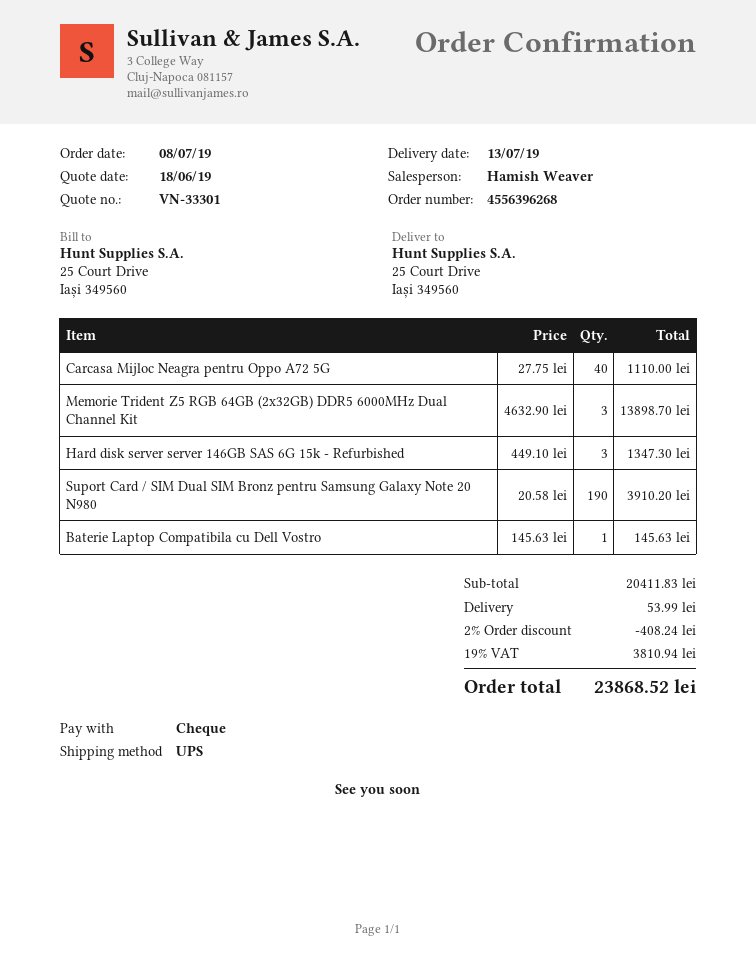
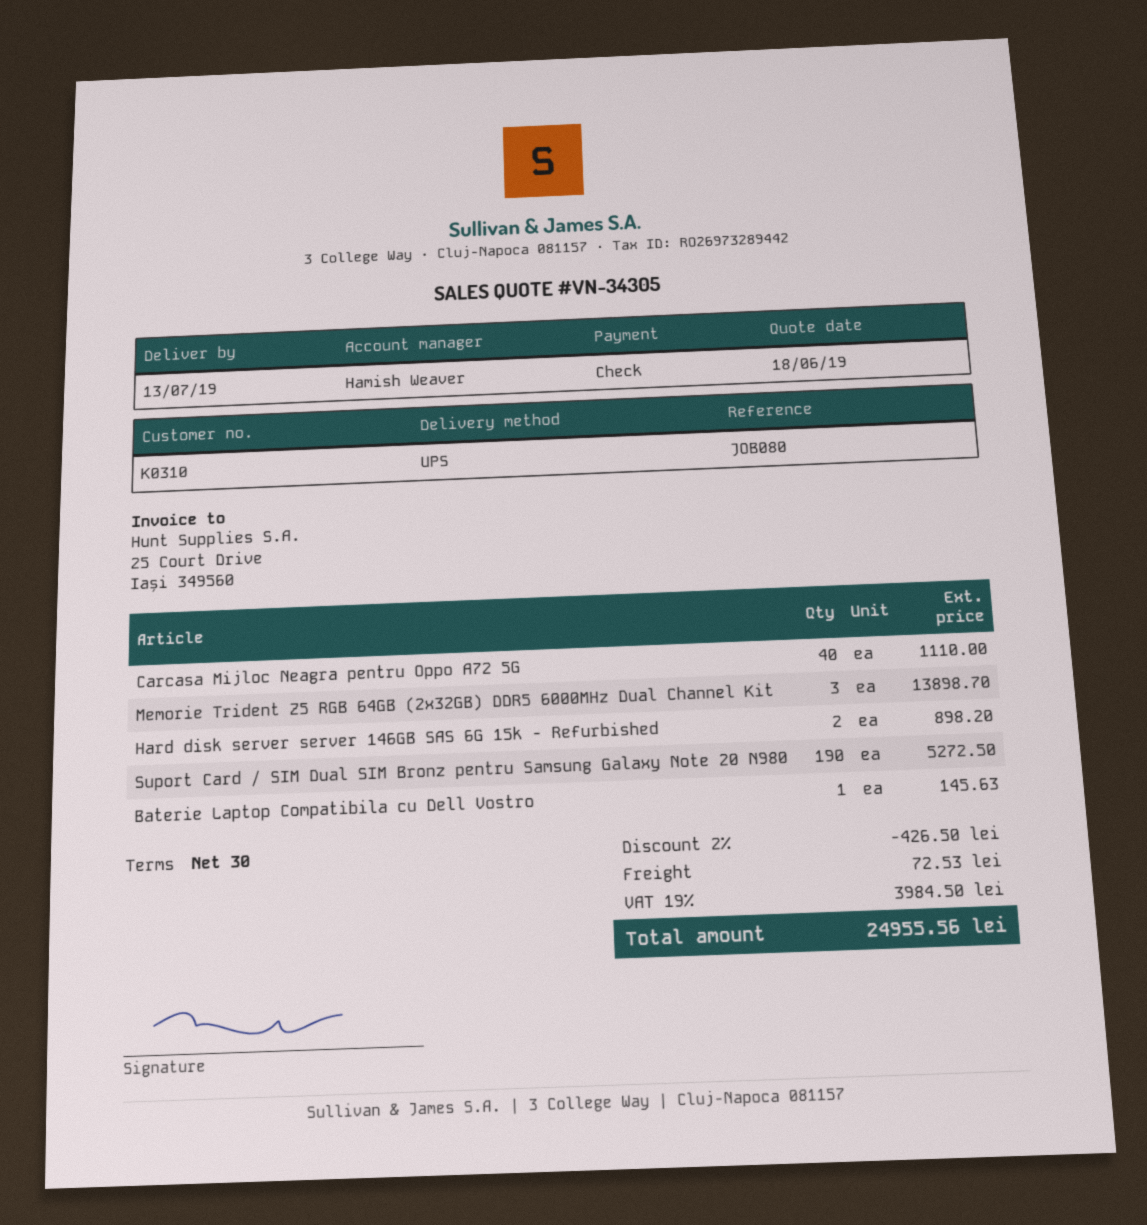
quote number: VN-33301 -> VN-34305
Hard disk server server 146GB SAS 6G 15k - Refurbished: 3 for 1347.30 -> 2 for 898.20
Suport Card / SIM Dual SIM Bronz pentru Samsung Galaxy Note 20 N980: 190 for 3910.20 -> 190 for 5272.50
discount: 2% = 408.24 -> 2% = 426.50
shipping: 53.99 -> 72.53
tax: 19% = 3810.94 -> 19% = 3984.50
total: 23868.52 -> 24955.56

